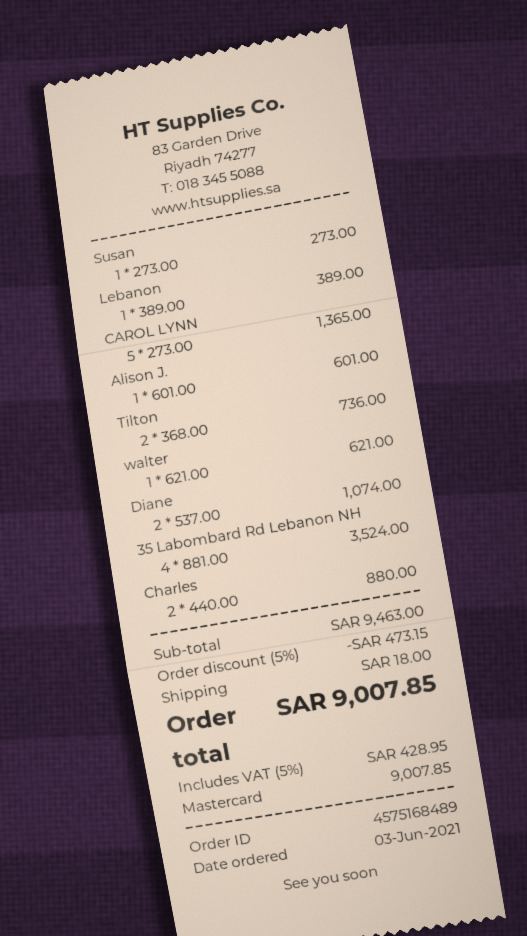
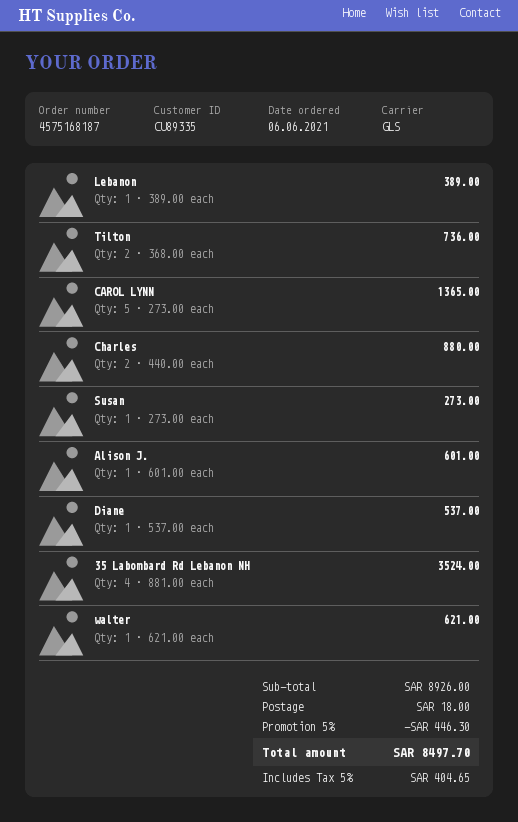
order number: 4575168489 -> 4575168187
order date: 2021-06-03 -> 2021-06-06
Diane: 2 x 537.00 = 1074.00 -> 1 x 537.00 = 537.00
subtotal: 9463.00 -> 8926.00
discount: 5% = 473.15 -> 5% = 446.30
tax: 5% = 428.95 -> 5% = 404.65
total: 9007.85 -> 8497.70

